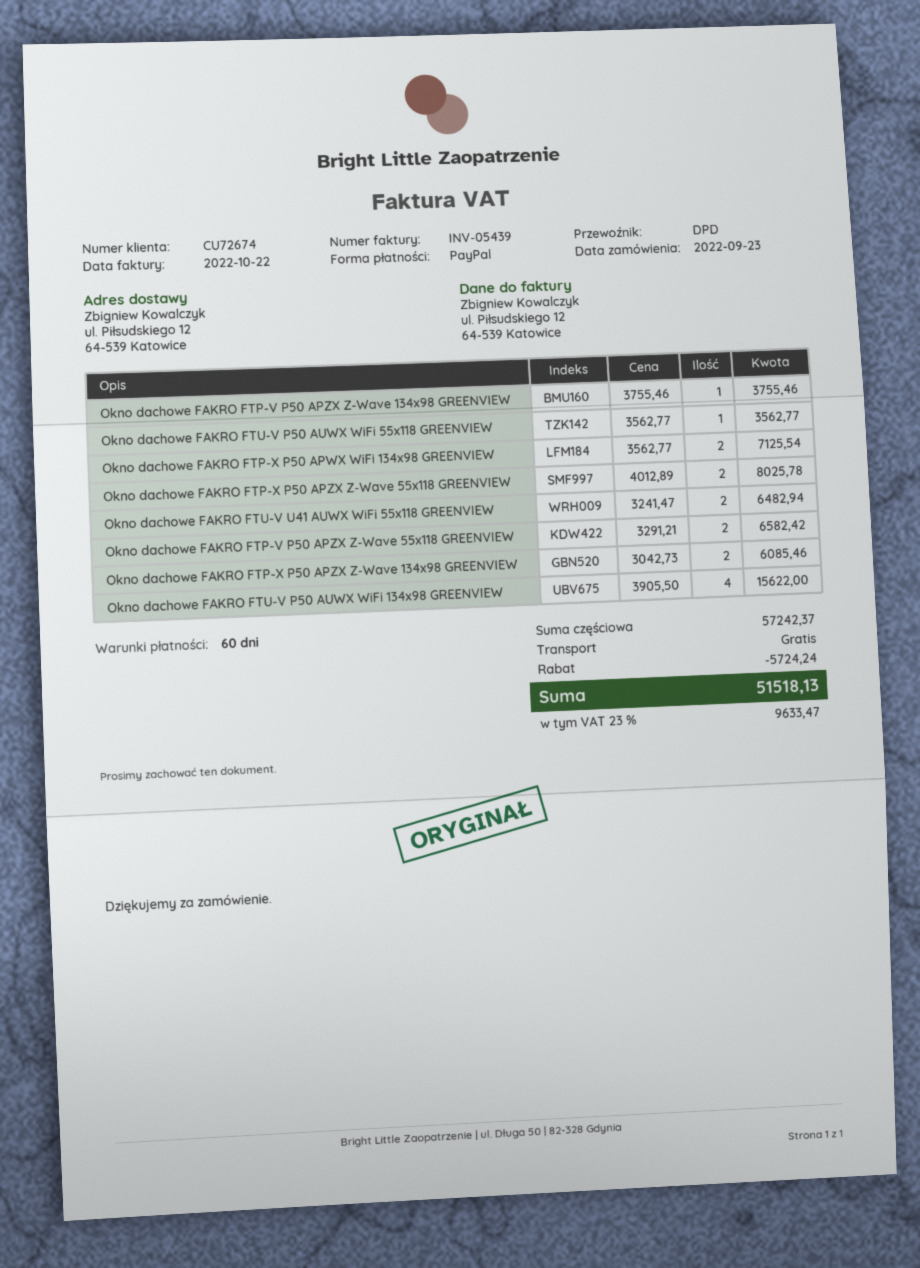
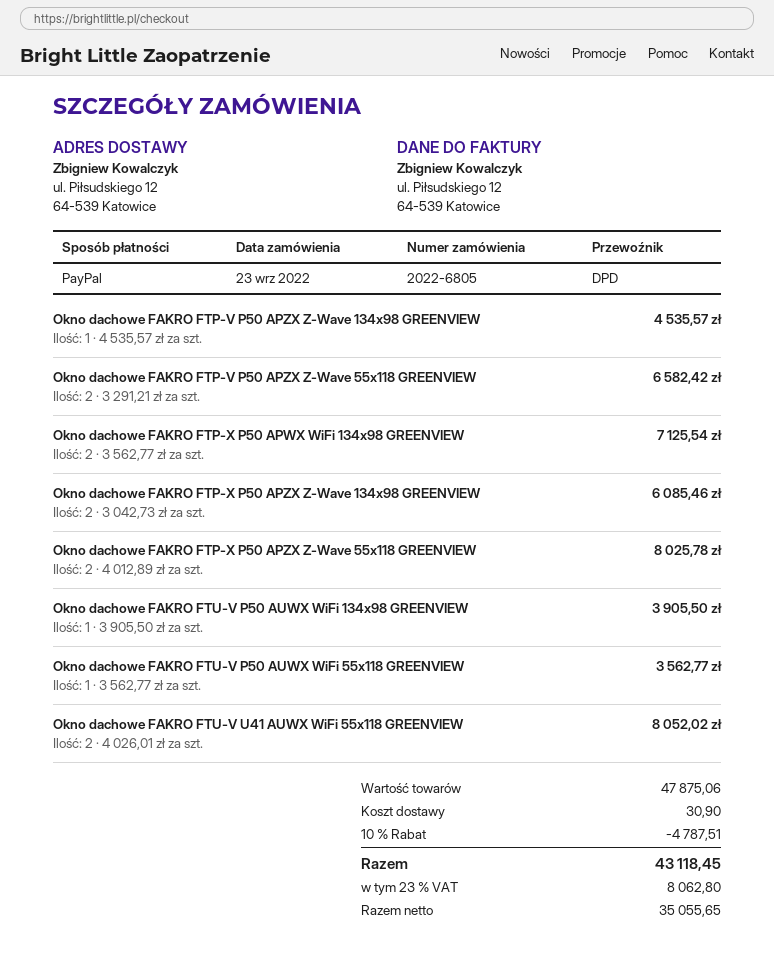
Okno dachowe FAKRO FTP-V P50 APZX Z-Wave 134x98 GREENVIEW: 1 x 3755.46 = 3755.46 -> 1 x 4535.57 = 4535.57
Okno dachowe FAKRO FTU-V U41 AUWX WiFi 55x118 GREENVIEW: 2 x 3241.47 = 6482.94 -> 2 x 4026.01 = 8052.02
Okno dachowe FAKRO FTU-V P50 AUWX WiFi 134x98 GREENVIEW: 4 x 3905.50 = 15622.00 -> 1 x 3905.50 = 3905.50
subtotal: 57242.37 -> 47875.06
discount: 5724.24 -> 4787.51
shipping: 0.00 -> 30.90
tax: 23% = 9633.47 -> 23% = 8062.80
total: 51518.13 -> 43118.45

